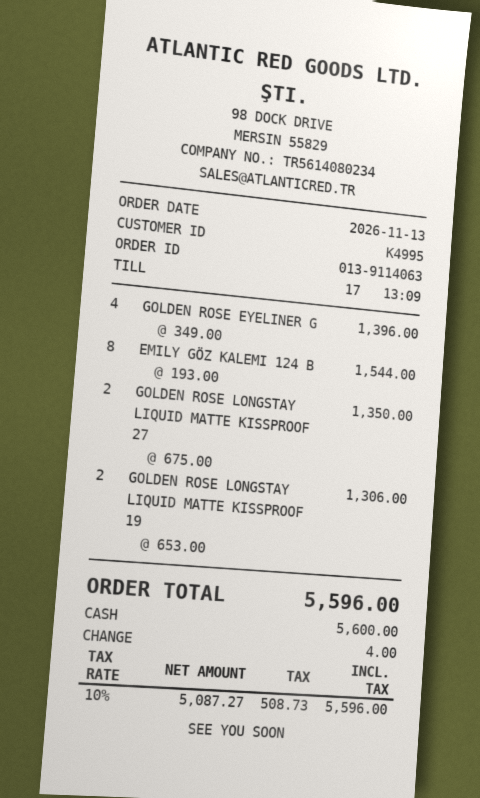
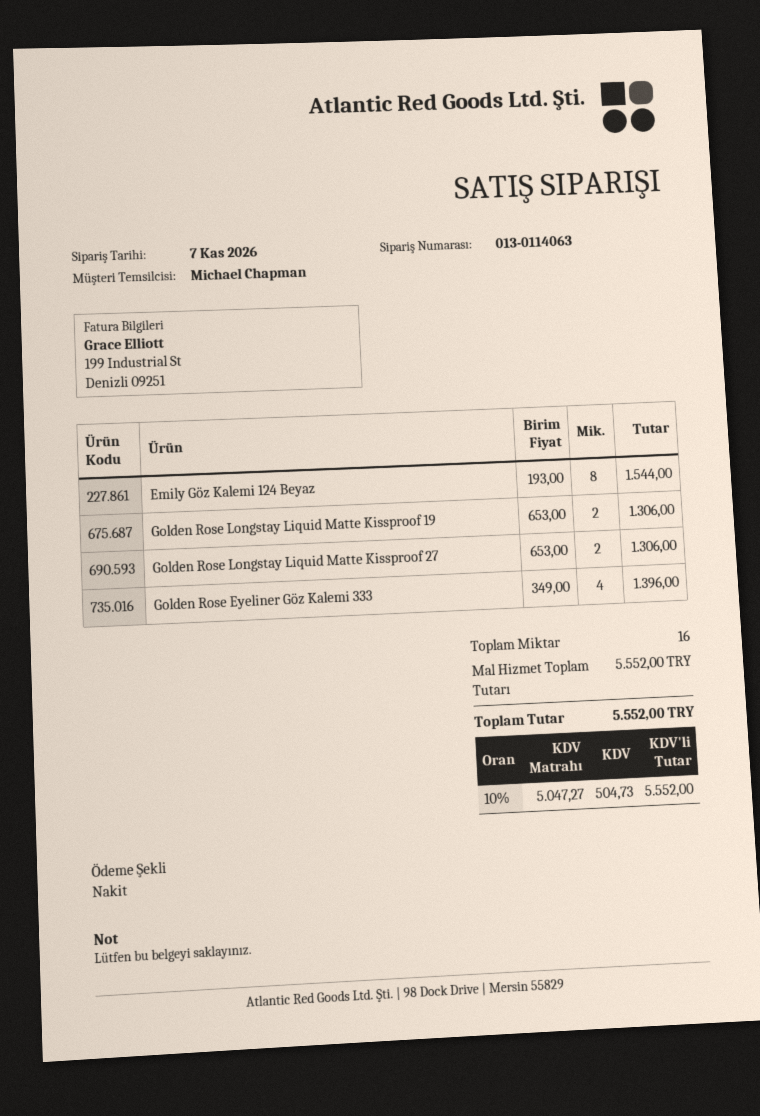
order number: 013-9114063 -> 013-0114063
order date: 2026-11-13 -> 2026-11-07
GOLDEN ROSE LONGSTAY LIQUID MATTE KISSPROOF 27: 2 x 675.00 = 1350.00 -> 2 x 653.00 = 1306.00
net: 5087.27 -> 5047.27
tax: 10% = 508.73 -> 10% = 504.73
total: 5596.00 -> 5552.00

